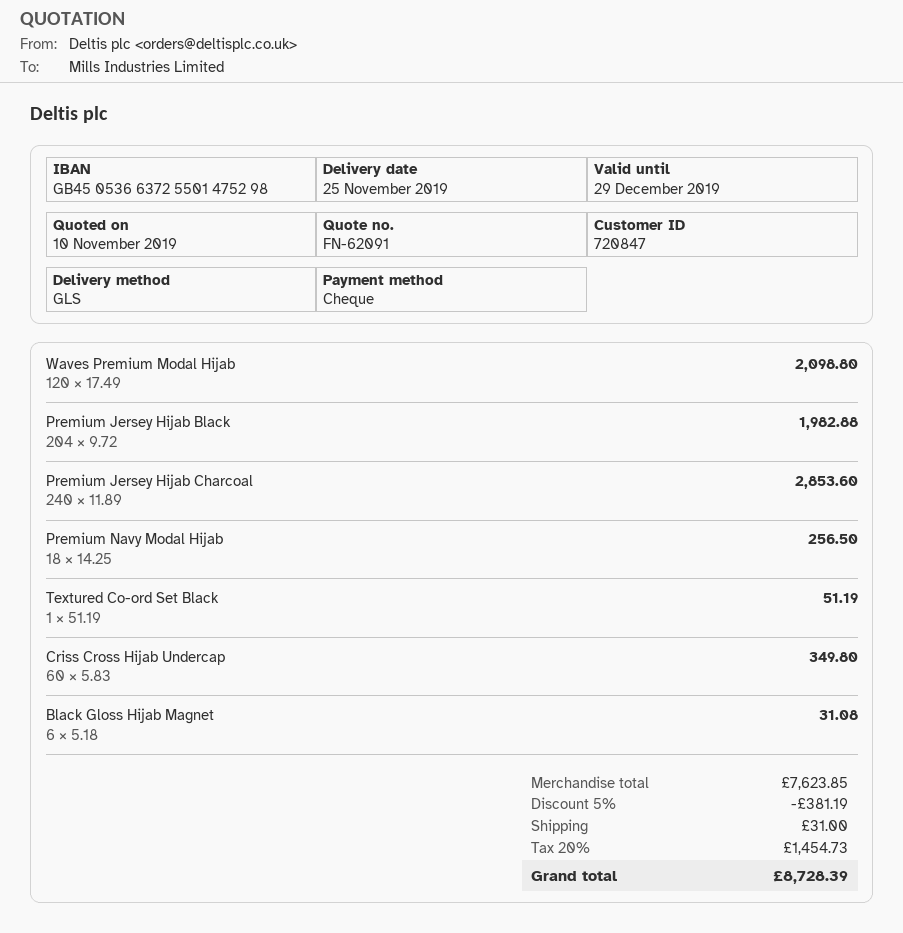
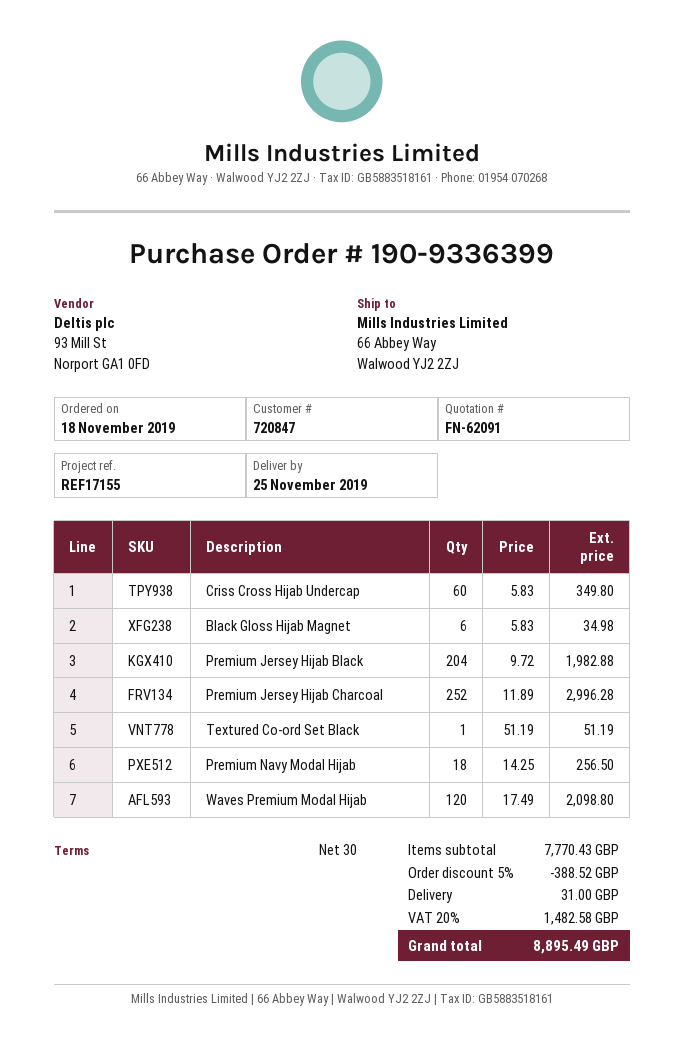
Premium Jersey Hijab Charcoal: 240 x 11.89 = 2853.60 -> 252 x 11.89 = 2996.28
Black Gloss Hijab Magnet: 6 x 5.18 = 31.08 -> 6 x 5.83 = 34.98
subtotal: 7623.85 -> 7770.43
discount: 5% = 381.19 -> 5% = 388.52
tax: 20% = 1454.73 -> 20% = 1482.58
total: 8728.39 -> 8895.49

